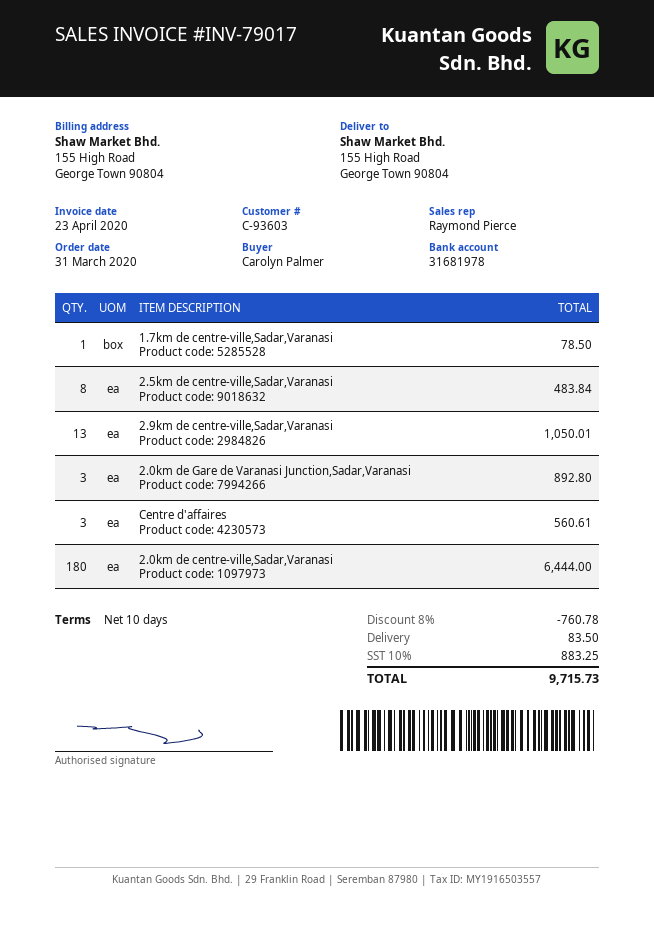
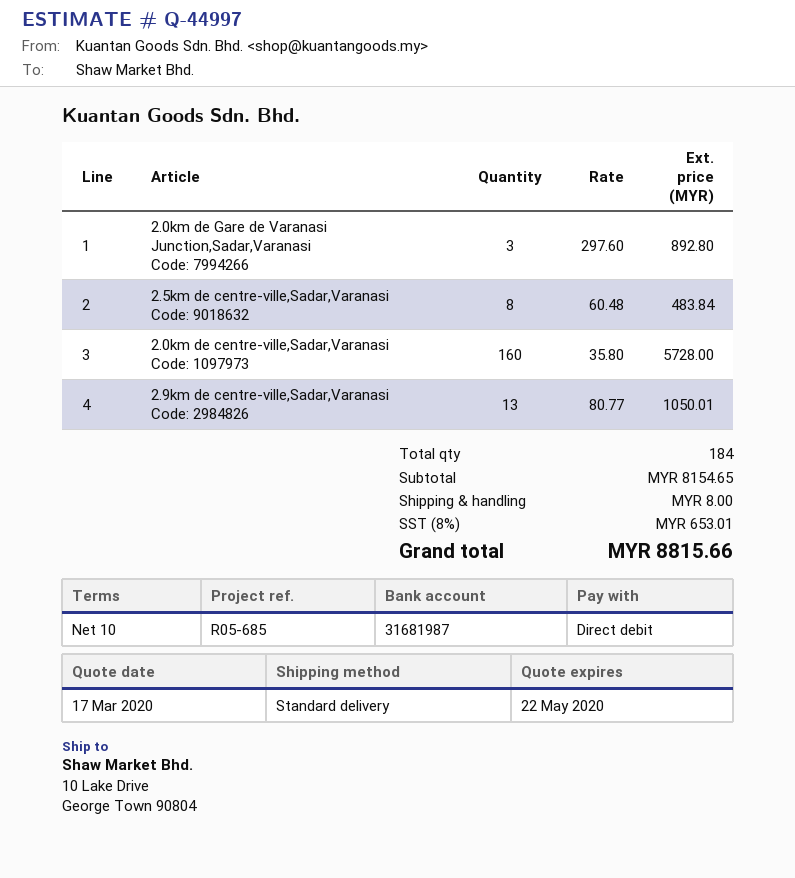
bank account: 31681978 -> 31681987
ship to: 155 High Road, George Town 90804 -> 10 Lake Drive, George Town 90804
1.7km de centre-ville,Sadar,Varanasi: 1 for 78.50 -> none
Centre d'affaires: 3 for 560.61 -> none
2.0km de centre-ville,Sadar,Varanasi: 180 for 6444.00 -> 160 for 5728.00
discount: 8% = 760.78 -> none
shipping: 83.50 -> 8.00
tax: 10% = 883.25 -> 8% = 653.01
total: 9715.73 -> 8815.66

